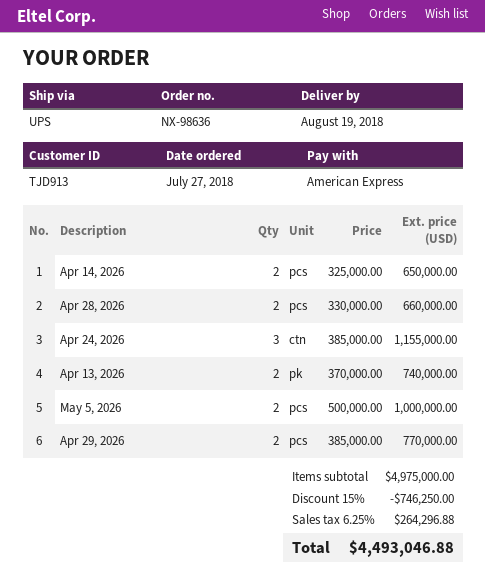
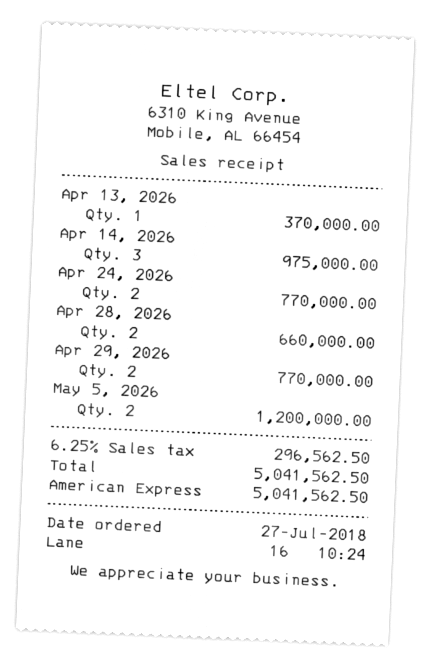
Apr 14, 2026: 2 for 650000.00 -> 3 for 975000.00
Apr 24, 2026: 3 for 1155000.00 -> 2 for 770000.00
Apr 13, 2026: 2 for 740000.00 -> 1 for 370000.00
May 5, 2026: 2 for 1000000.00 -> 2 for 1200000.00
discount: 15% = 746250.00 -> none
tax: 6.25% = 264296.88 -> 6.25% = 296562.50
total: 4493046.88 -> 5041562.50

